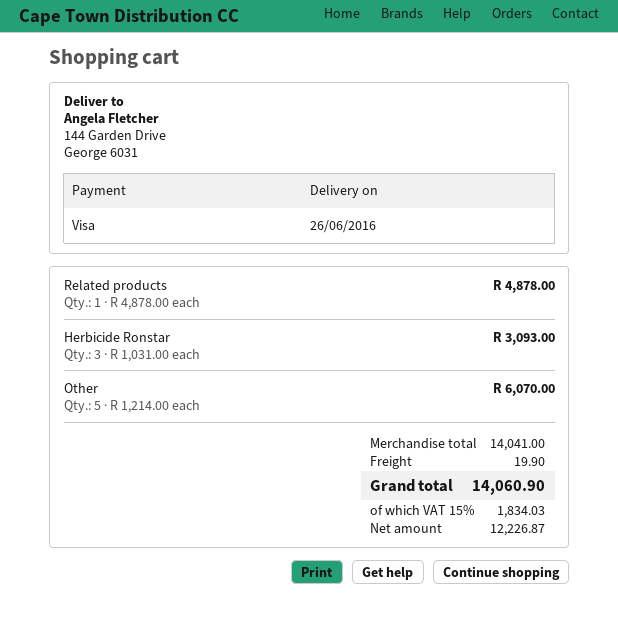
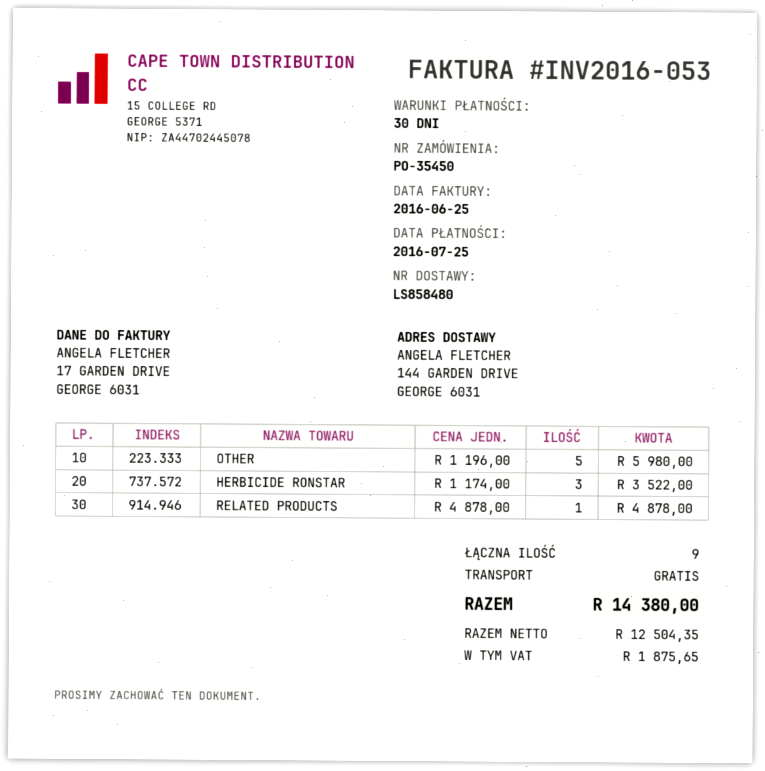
Herbicide Ronstar: 3 x 1031.00 = 3093.00 -> 3 x 1174.00 = 3522.00
Other: 5 x 1214.00 = 6070.00 -> 5 x 1196.00 = 5980.00
shipping: 19.90 -> 0.00
net: 12226.87 -> 12504.35
tax: 1834.03 -> 1875.65
total: 14060.90 -> 14380.00

